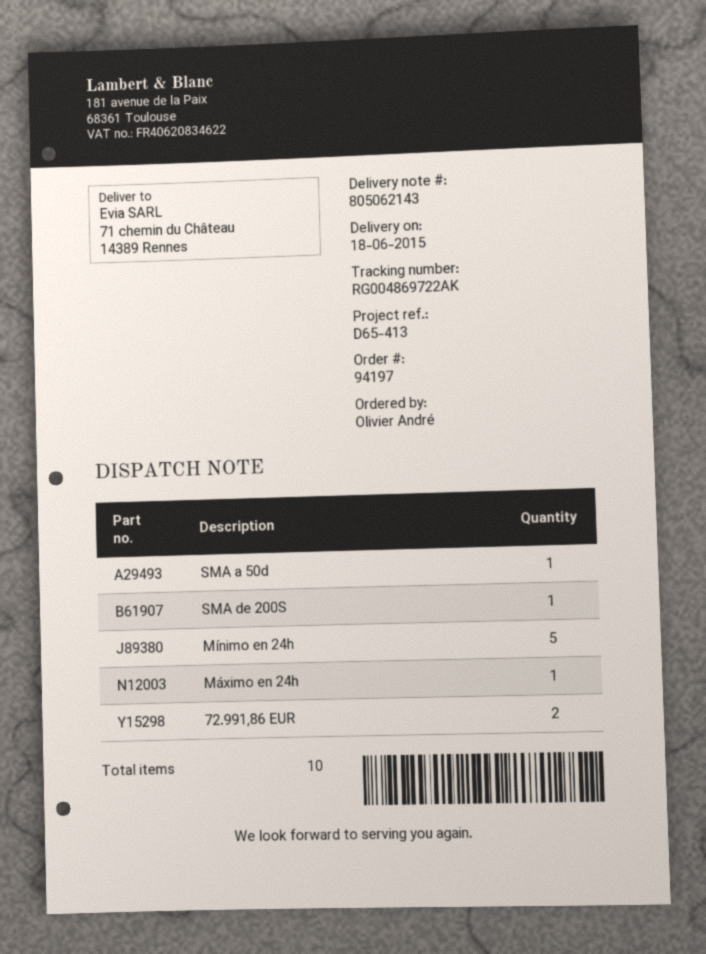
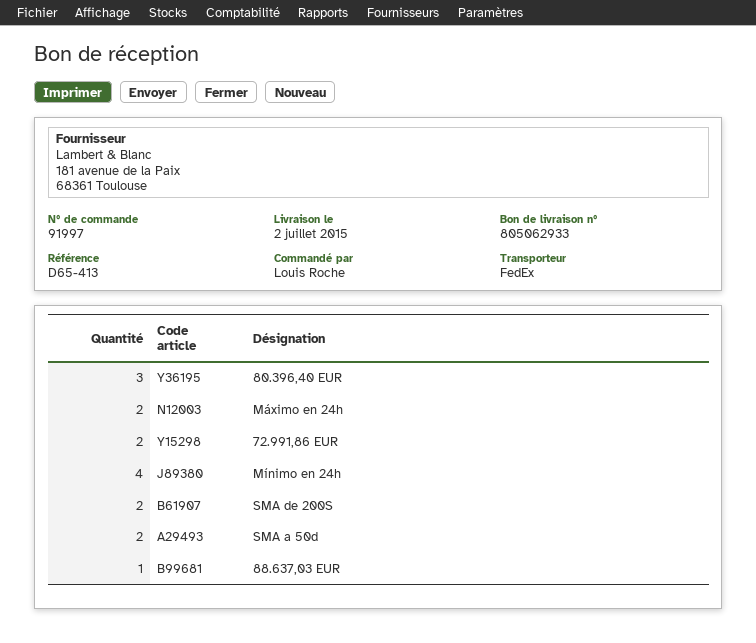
order number: 94197 -> 91997
delivery note number: 805062143 -> 805062933
delivery date: 2015-06-18 -> 2015-07-02
ordered by: Olivier André -> Louis Roche
SMA a 50d: 1 -> 2
SMA de 200S: 1 -> 2
Mínimo en 24h: 5 -> 4
Máximo en 24h: 1 -> 2
80.396,40 EUR: none -> 3
88.637,03 EUR: none -> 1

